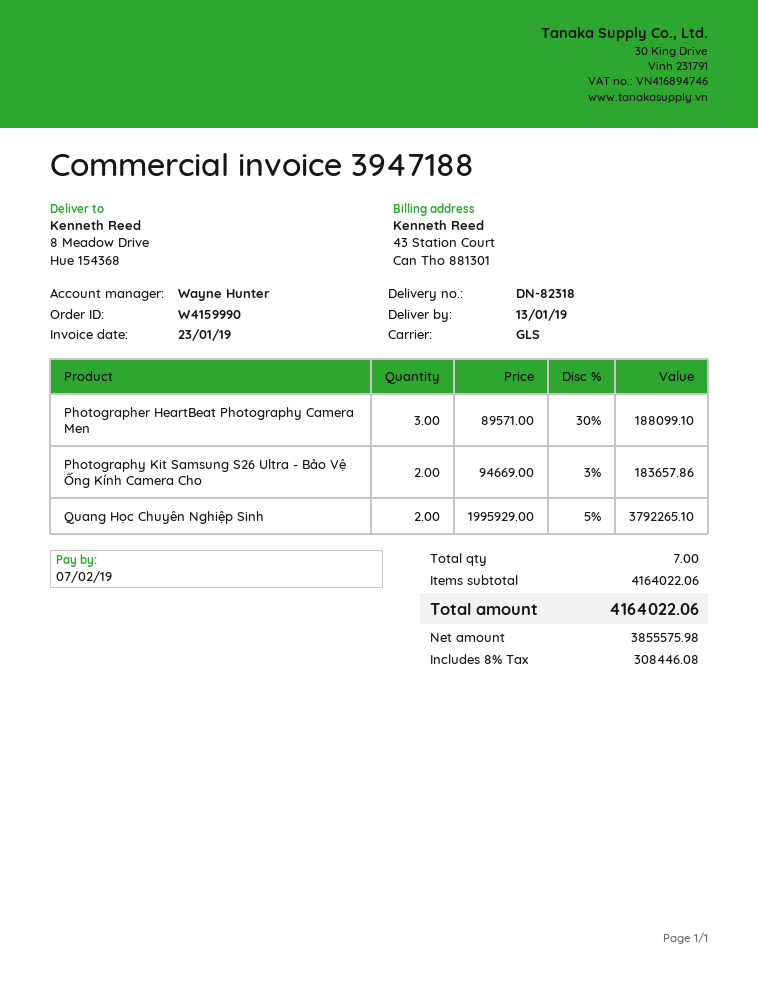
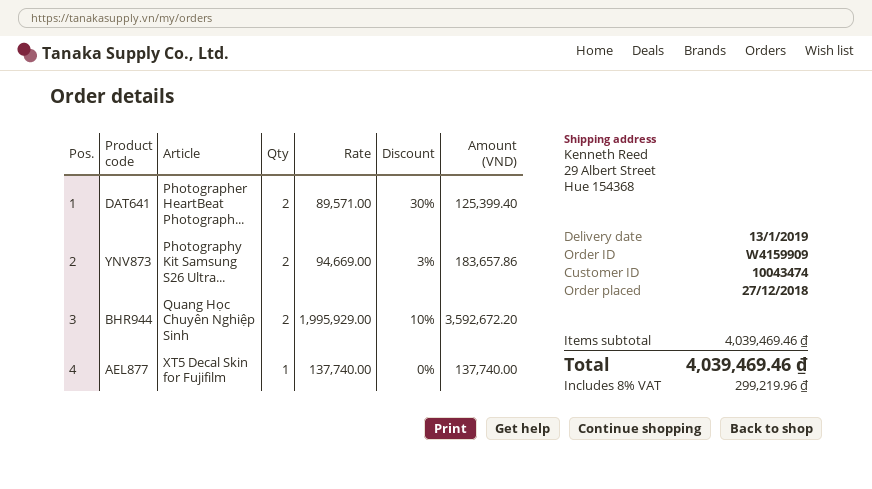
order number: W4159990 -> W4159909
ship to: 8 Meadow Drive, Hue 154368 -> 29 Albert Street, Hue 154368
Photographer HeartBeat Photography Camera Men: 3 x 89571.00 - 30% = 188099.10 -> 2 x 89571.00 - 30% = 125399.40
Quang Học Chuyên Nghiệp Sinh: 2 x 1995929.00 - 5% = 3792265.10 -> 2 x 1995929.00 - 10% = 3592672.20
XT5 Decal Skin for Fujifilm: none -> 1 x 137740.00 = 137740.00
subtotal: 4164022.06 -> 4039469.46
tax: 8% = 308446.08 -> 8% = 299219.96
total: 4164022.06 -> 4039469.46

